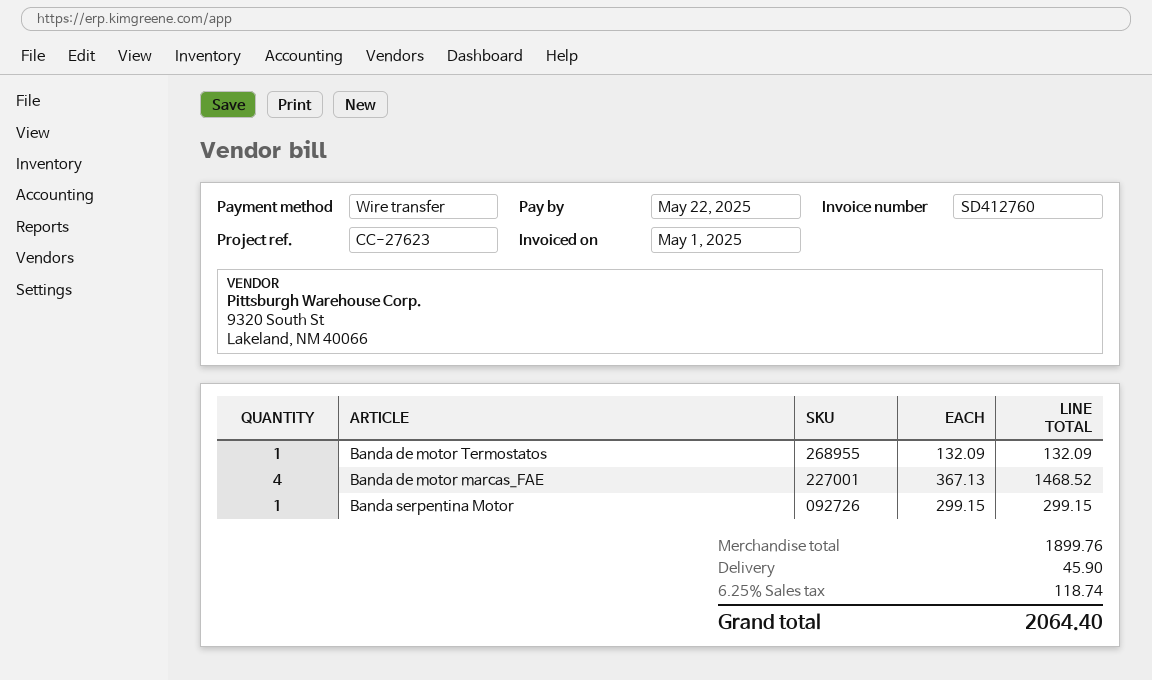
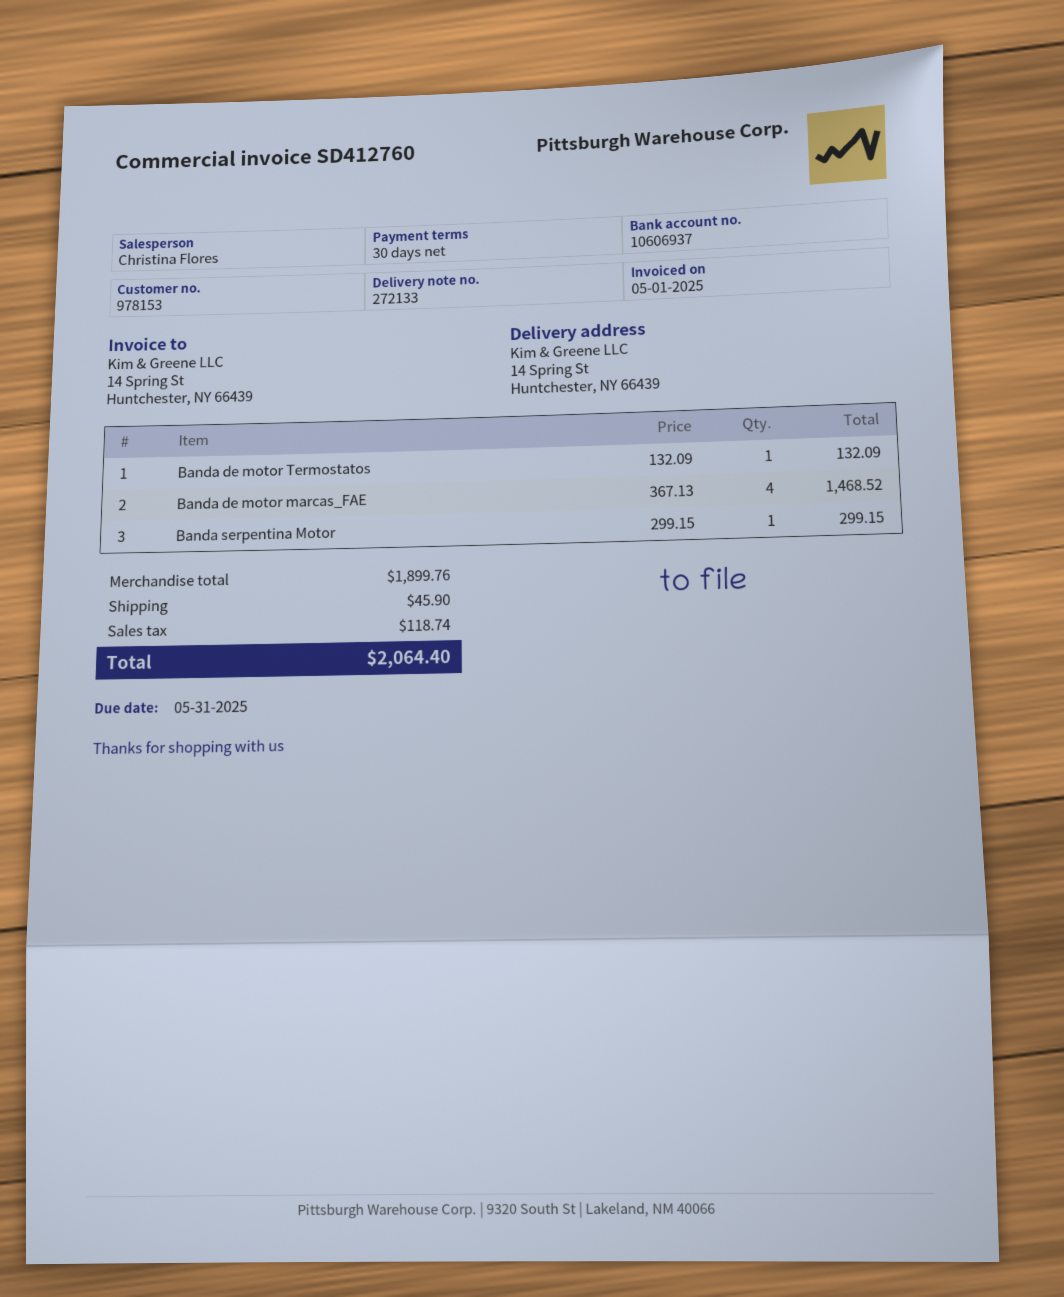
due date: 2025-05-22 -> 2025-05-31

